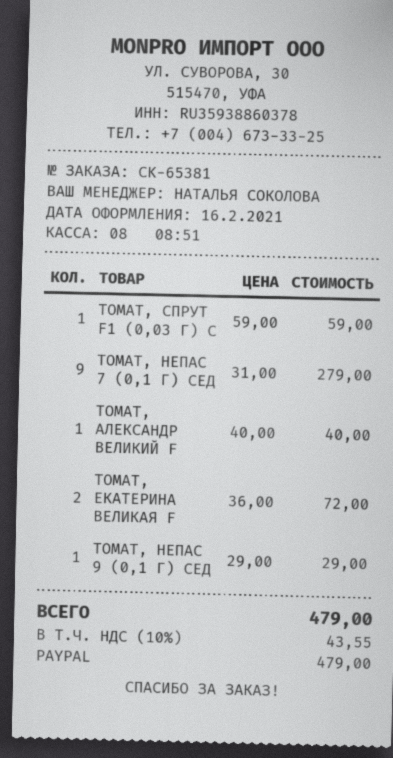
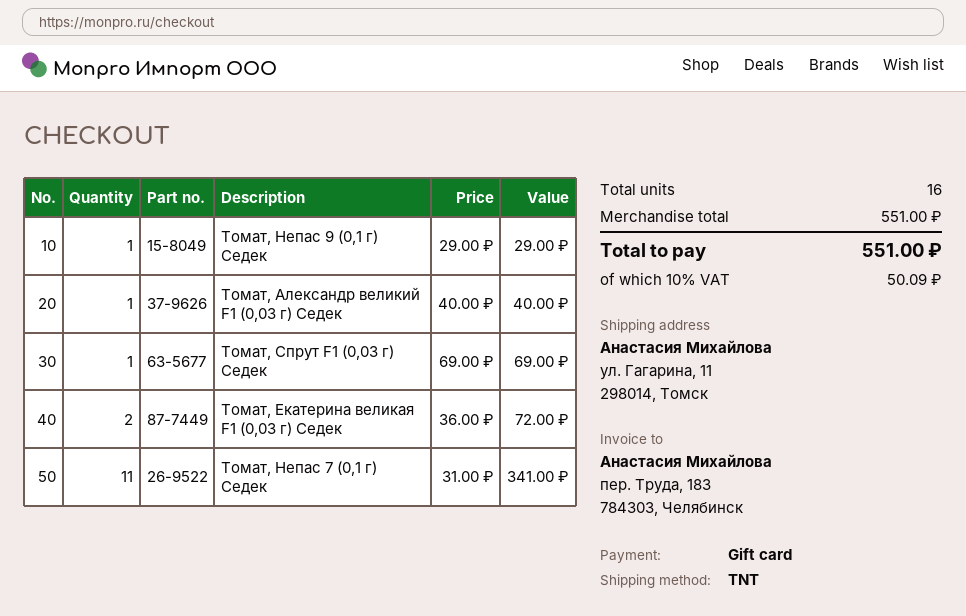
payment method: PayPal -> gift card
ТОМАТ, СПРУТ F1 (0,03 Г) С: 1 x 59.00 = 59.00 -> 1 x 69.00 = 69.00
ТОМАТ, НЕПАС 7 (0,1 Г) СЕД: 9 x 31.00 = 279.00 -> 11 x 31.00 = 341.00
tax: 10% = 43.55 -> 10% = 50.09
total: 479.00 -> 551.00

